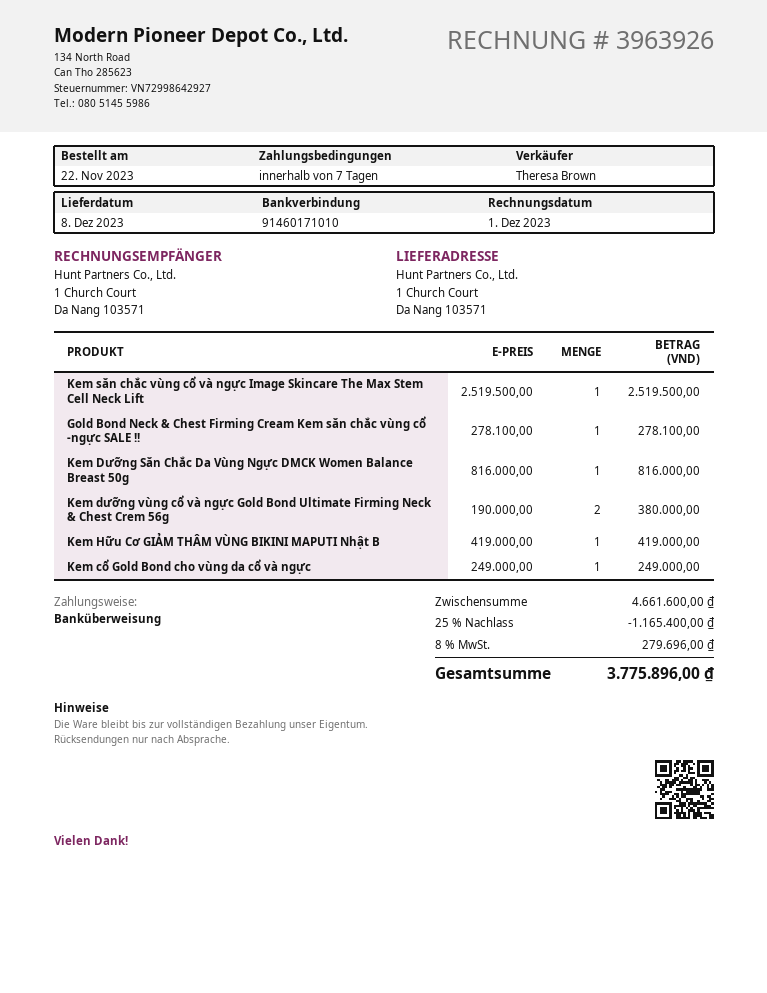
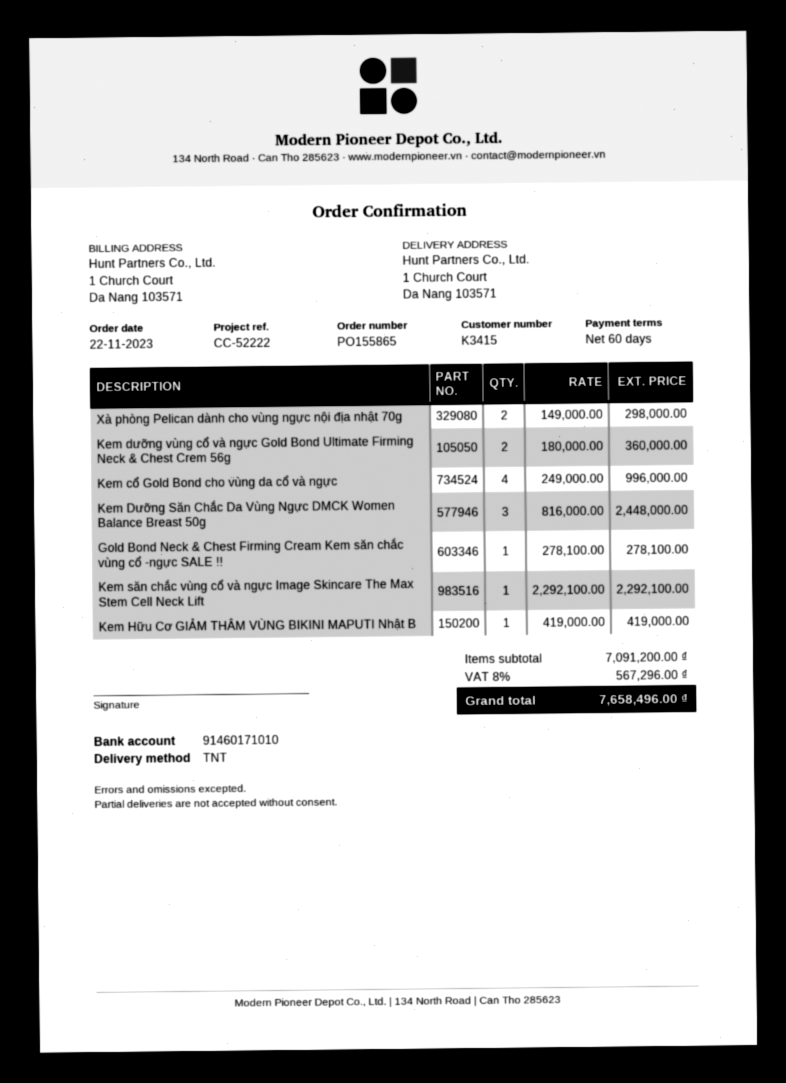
payment terms: 7 days -> 60 days
Kem săn chắc vùng cổ và ngực Image Skincare The Max Stem Cell Neck Lift: 1 x 2519500.00 = 2519500.00 -> 1 x 2292100.00 = 2292100.00
Kem Dưỡng Săn Chắc Da Vùng Ngực DMCK Women Balance Breast 50g: 1 x 816000.00 = 816000.00 -> 3 x 816000.00 = 2448000.00
Kem dưỡng vùng cổ và ngực Gold Bond Ultimate Firming Neck & Chest Crem 56g: 2 x 190000.00 = 380000.00 -> 2 x 180000.00 = 360000.00
Kem cổ Gold Bond cho vùng da cổ và ngực: 1 x 249000.00 = 249000.00 -> 4 x 249000.00 = 996000.00
Xà phòng Pelican dành cho vùng ngực nội địa nhật 70g: none -> 2 x 149000.00 = 298000.00
subtotal: 4661600.00 -> 7091200.00
discount: 25% = 1165400.00 -> none
tax: 8% = 279696.00 -> 8% = 567296.00
total: 3775896.00 -> 7658496.00

